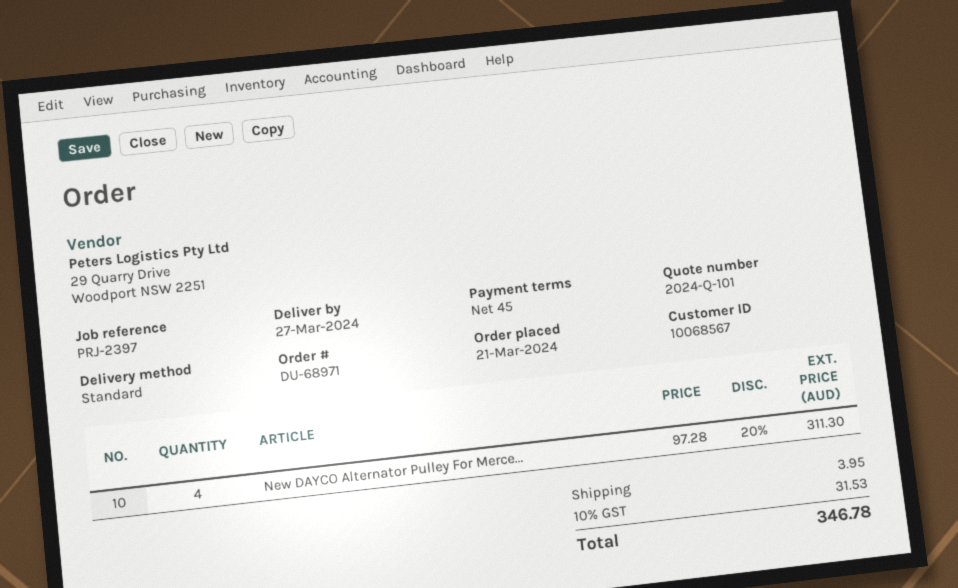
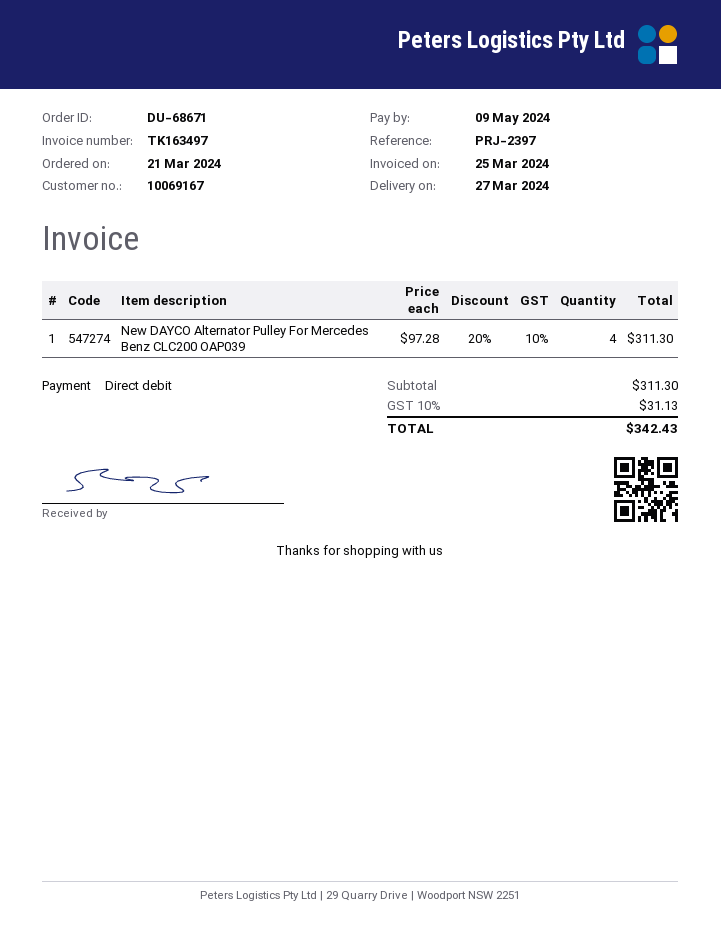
order number: DU-68971 -> DU-68671
customer number: 10068567 -> 10069167
shipping: 3.95 -> none
tax: 10% = 31.53 -> 10% = 31.13
total: 346.78 -> 342.43

